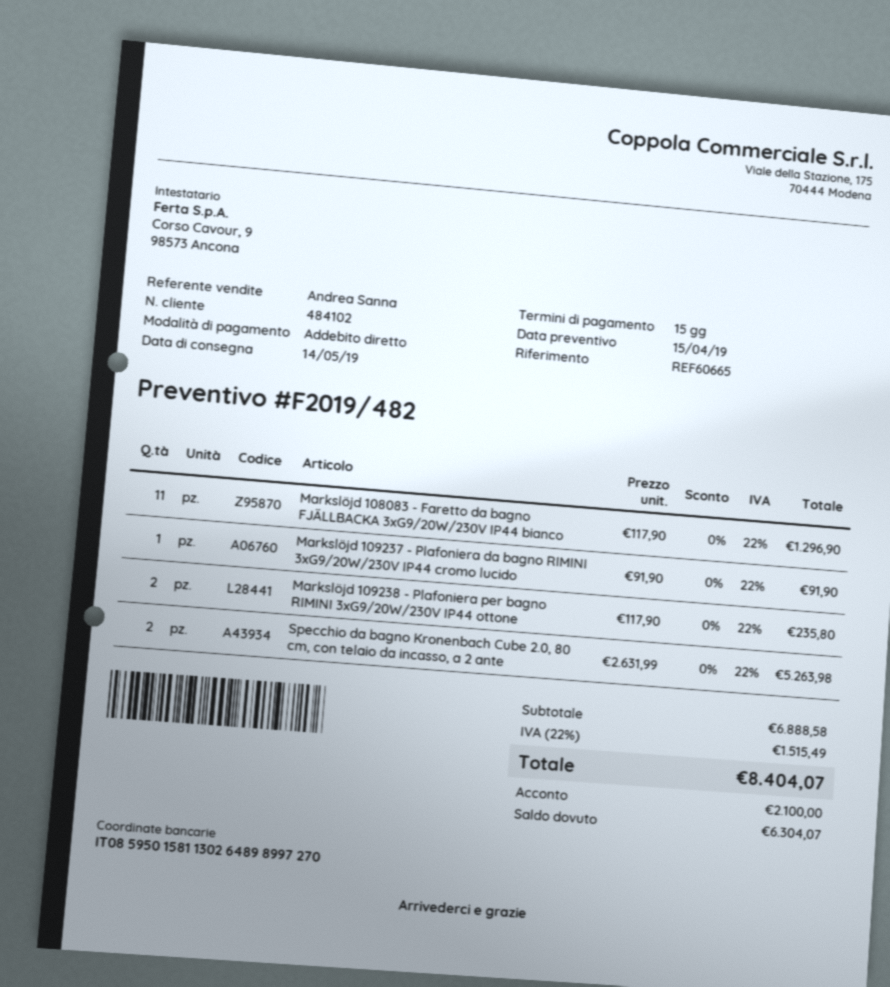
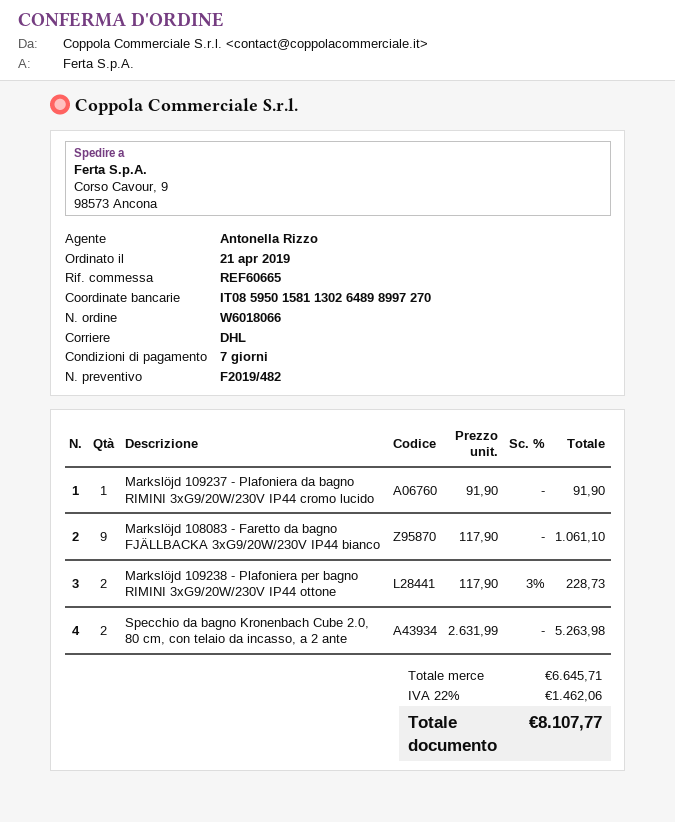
payment terms: 15 days -> 7 days
sales rep: Andrea Sanna -> Antonella Rizzo
Markslöjd 108083 - Faretto da bagno FJÄLLBACKA 3xG9/20W/230V IP44 bianco: 11 x 117.90 = 1296.90 -> 9 x 117.90 = 1061.10
Markslöjd 109238 - Plafoniera per bagno RIMINI 3xG9/20W/230V IP44 ottone: 2 x 117.90 = 235.80 -> 2 x 117.90 - 3% = 228.73
subtotal: 6888.58 -> 6645.71
tax: 22% = 1515.49 -> 22% = 1462.06
total: 8404.07 -> 8107.77

